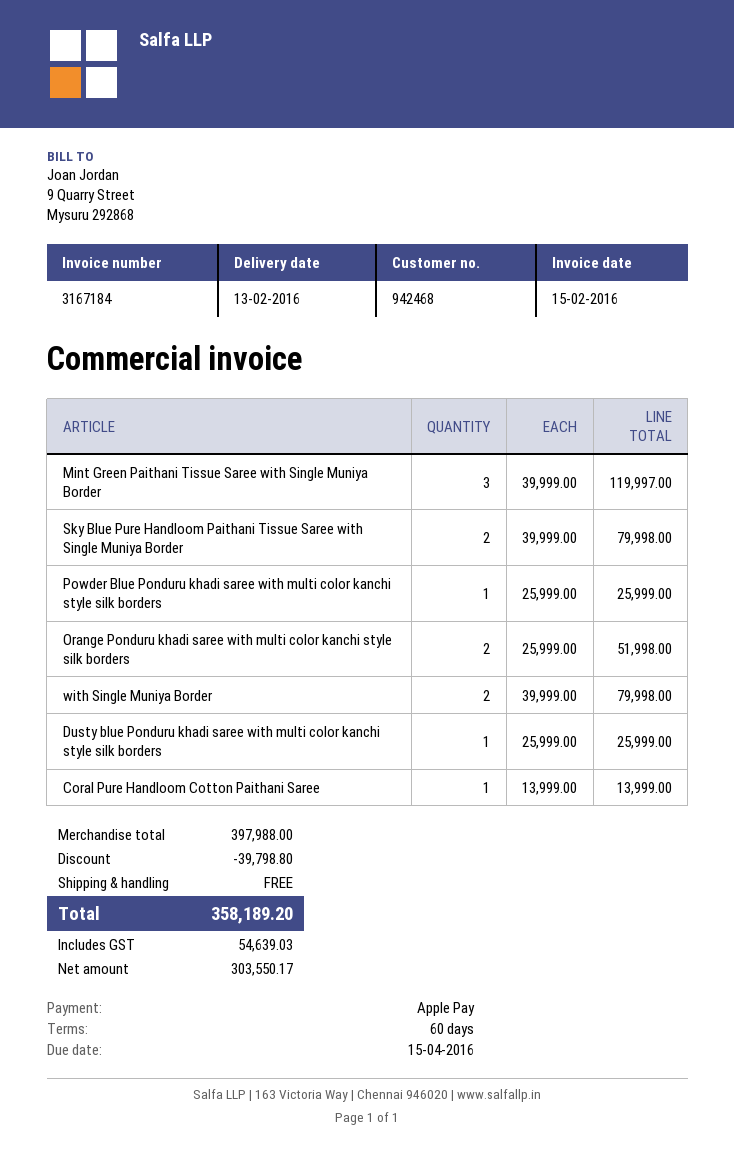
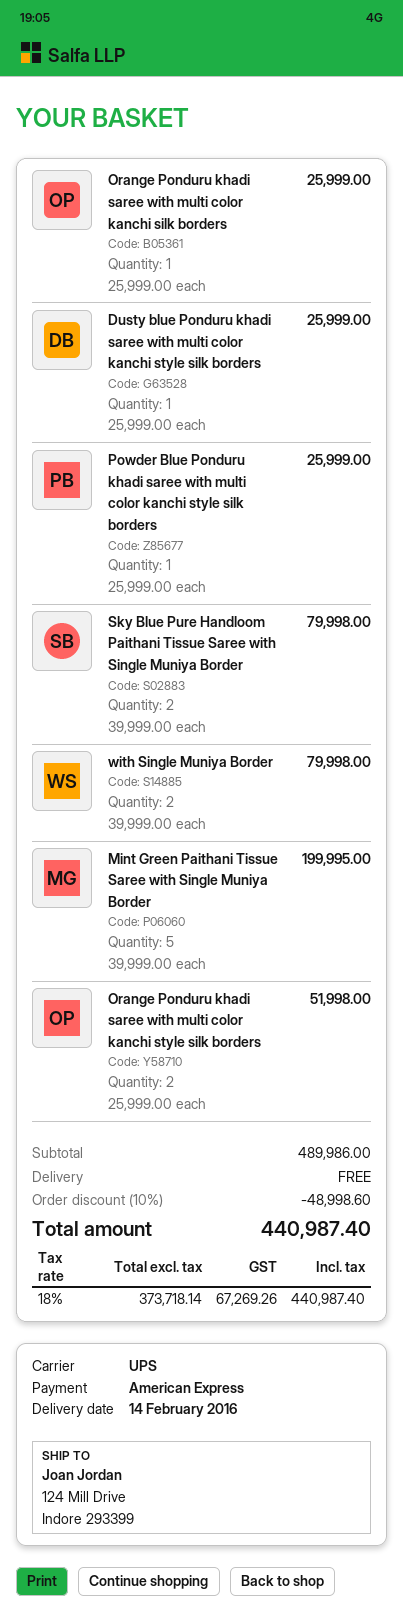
delivery date: 2016-02-13 -> 2016-02-14
payment method: Apple Pay -> American Express
Mint Green Paithani Tissue Saree with Single Muniya Border: 3 x 39999.00 = 119997.00 -> 5 x 39999.00 = 199995.00
Coral Pure Handloom Cotton Paithani Saree: 1 x 13999.00 = 13999.00 -> none
Orange Ponduru khadi saree with multi color kanchi silk borders: none -> 1 x 25999.00 = 25999.00
subtotal: 397988.00 -> 489986.00
discount: 39798.80 -> 48998.60
net: 303550.17 -> 373718.14
tax: 54639.03 -> 67269.26
total: 358189.20 -> 440987.40

